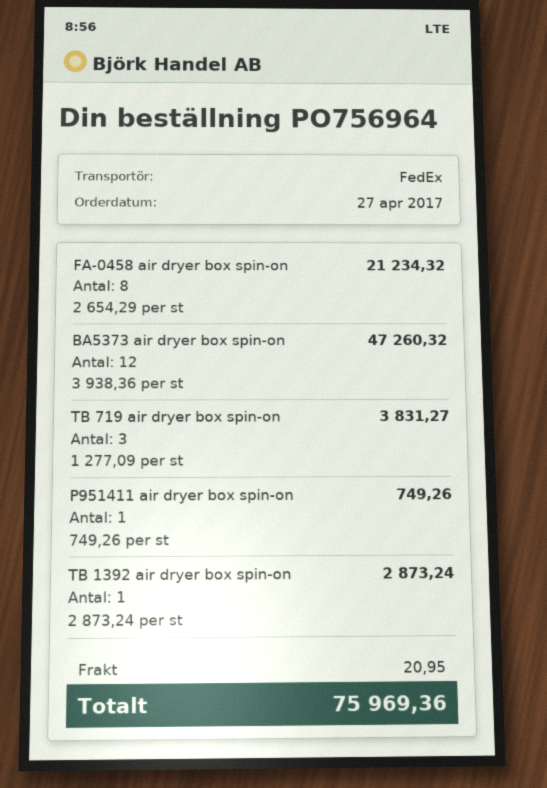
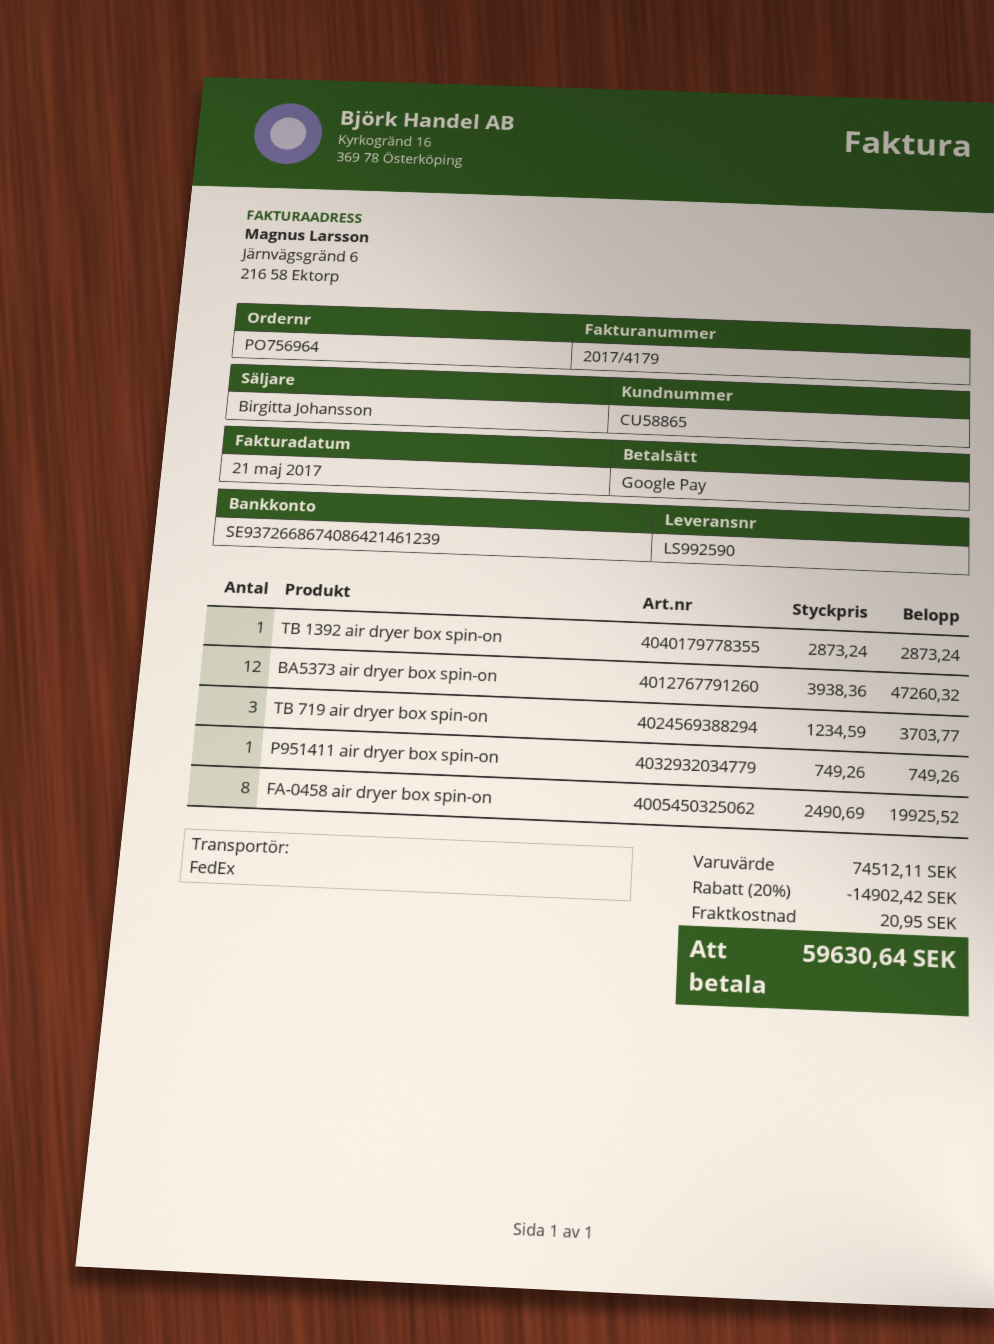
FA-0458 air dryer box spin-on: 8 x 2654.29 = 21234.32 -> 8 x 2490.69 = 19925.52
TB 719 air dryer box spin-on: 3 x 1277.09 = 3831.27 -> 3 x 1234.59 = 3703.77
discount: none -> 20% = 14902.42
total: 75969.36 -> 59630.64

